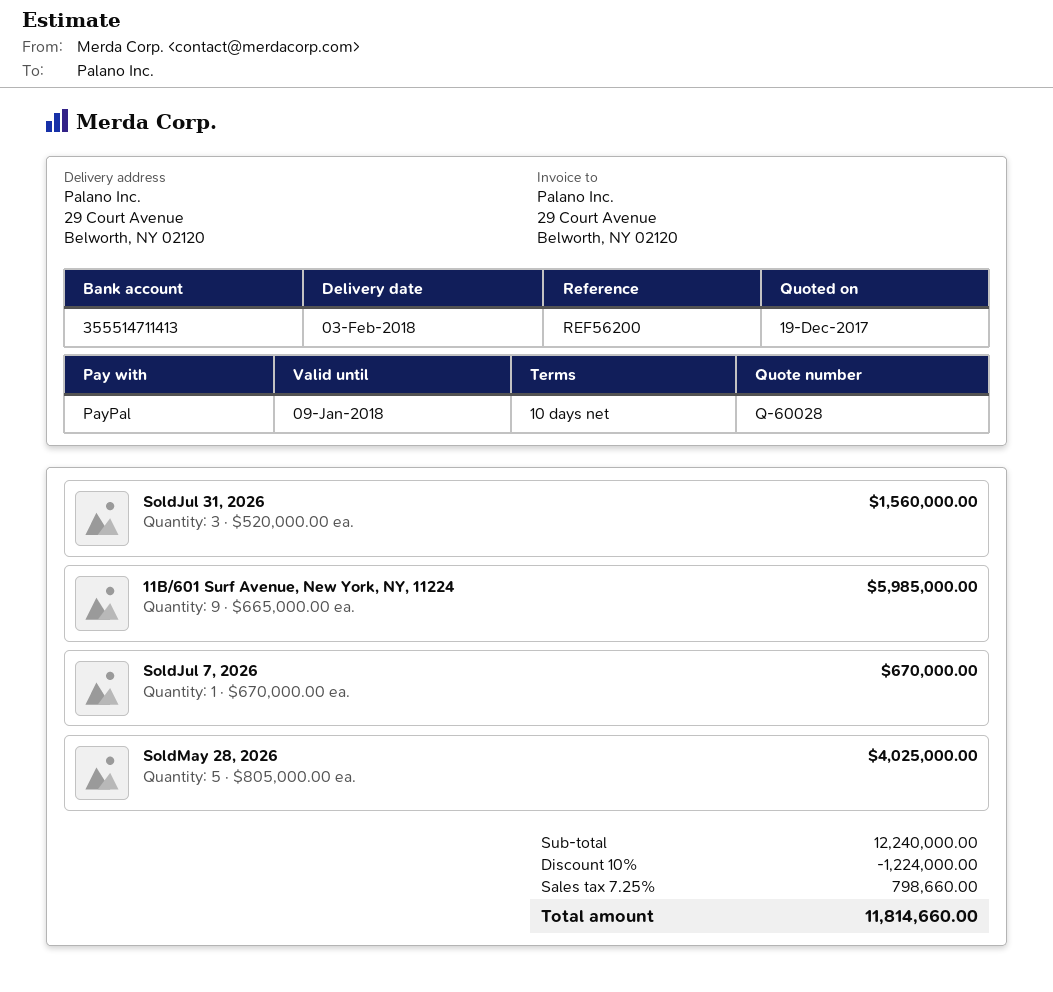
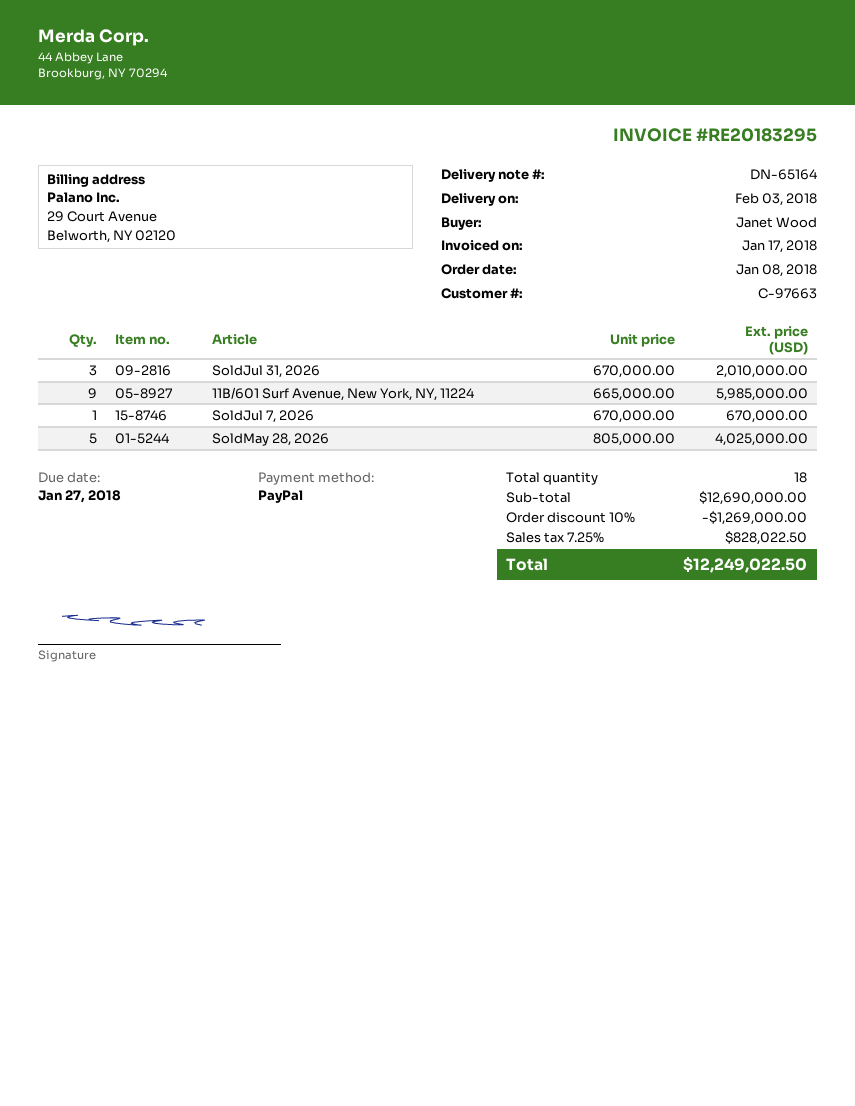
SoldJul 31, 2026: 3 x 520000.00 = 1560000.00 -> 3 x 670000.00 = 2010000.00
subtotal: 12240000.00 -> 12690000.00
discount: 10% = 1224000.00 -> 10% = 1269000.00
tax: 7.25% = 798660.00 -> 7.25% = 828022.50
total: 11814660.00 -> 12249022.50

